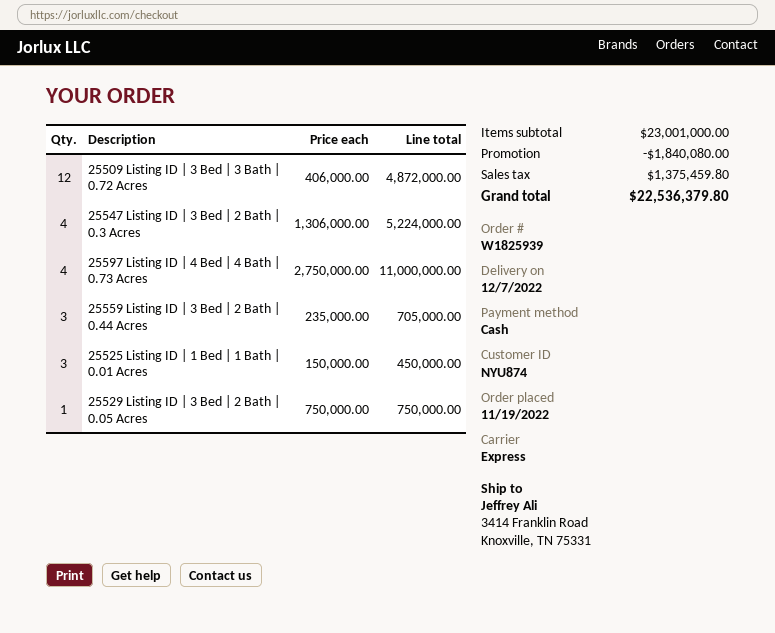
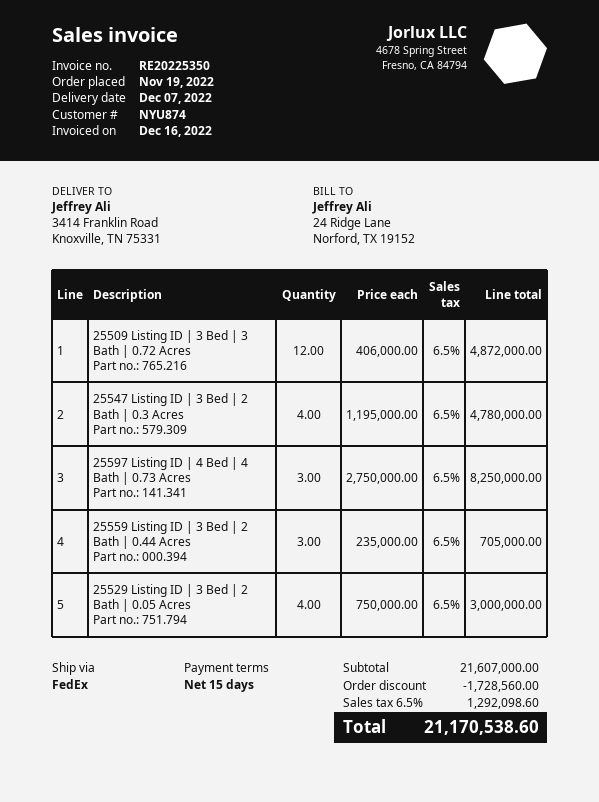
shipping method: express -> FedEx
25547 Listing ID | 3 Bed | 2 Bath | 0.3 Acres: 4 x 1306000.00 = 5224000.00 -> 4 x 1195000.00 = 4780000.00
25597 Listing ID | 4 Bed | 4 Bath | 0.73 Acres: 4 x 2750000.00 = 11000000.00 -> 3 x 2750000.00 = 8250000.00
25525 Listing ID | 1 Bed | 1 Bath | 0.01 Acres: 3 x 150000.00 = 450000.00 -> none
25529 Listing ID | 3 Bed | 2 Bath | 0.05 Acres: 1 x 750000.00 = 750000.00 -> 4 x 750000.00 = 3000000.00
subtotal: 23001000.00 -> 21607000.00
discount: 1840080.00 -> 1728560.00
tax: 1375459.80 -> 1292098.60
total: 22536379.80 -> 21170538.60

